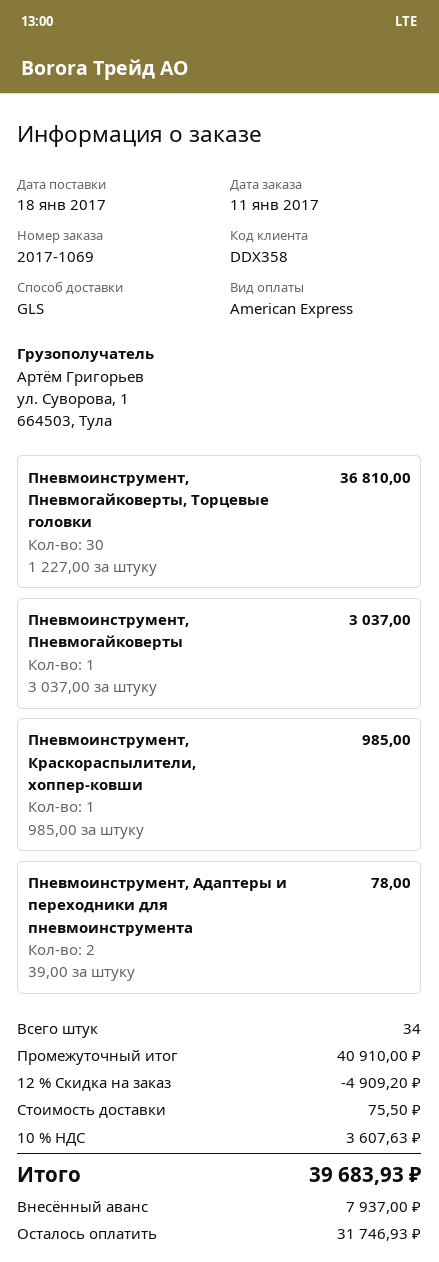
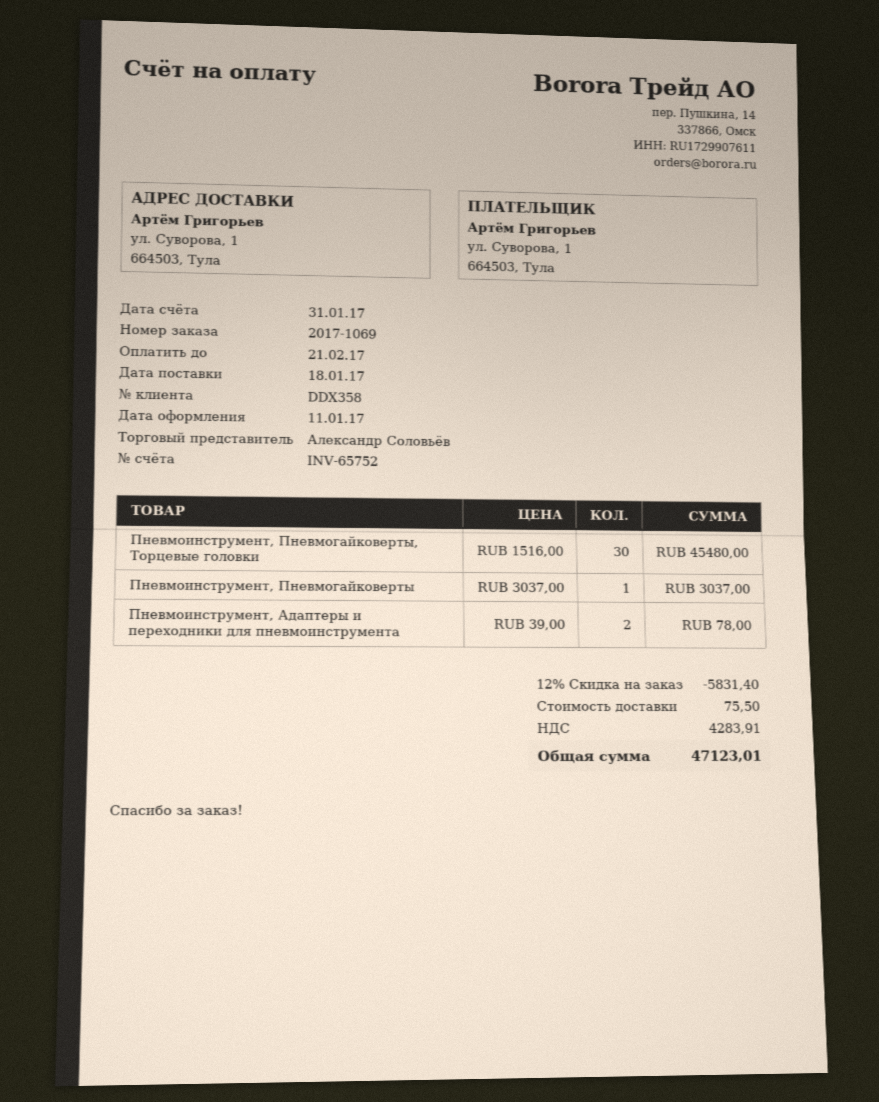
Пневмоинструмент, Пневмогайковерты, Торцевые головки: 30 x 1227.00 = 36810.00 -> 30 x 1516.00 = 45480.00
Пневмоинструмент, Краскораспылители, хоппер-ковши: 1 x 985.00 = 985.00 -> none
discount: 12% = 4909.20 -> 12% = 5831.40
tax: 3607.63 -> 4283.91
total: 39683.93 -> 47123.01

